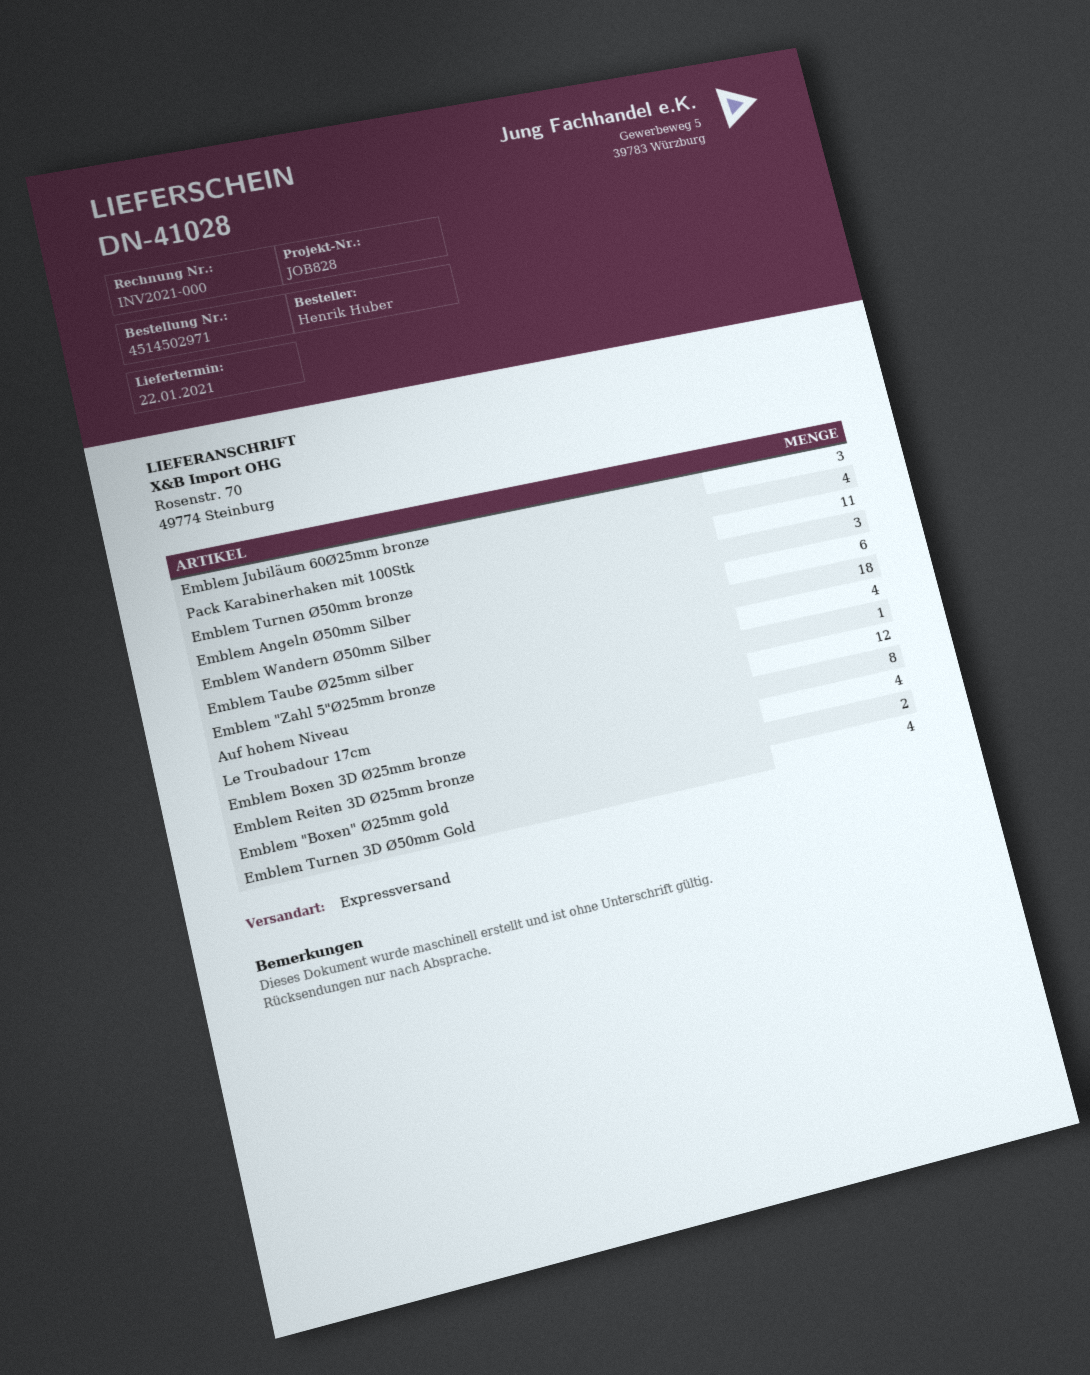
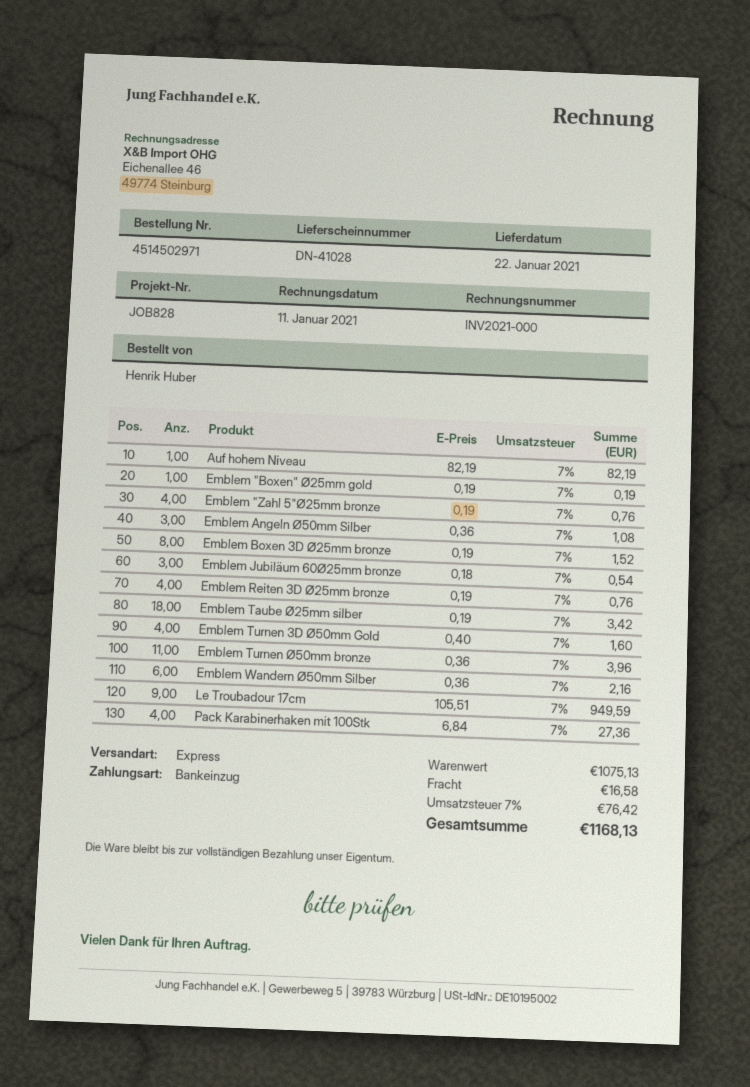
Le Troubadour 17cm: 12 -> 9
Emblem "Boxen" Ø25mm gold: 2 -> 1

